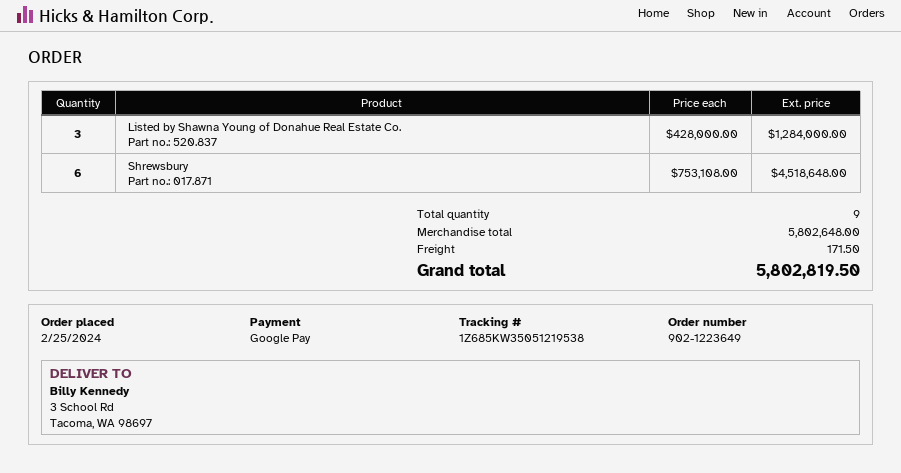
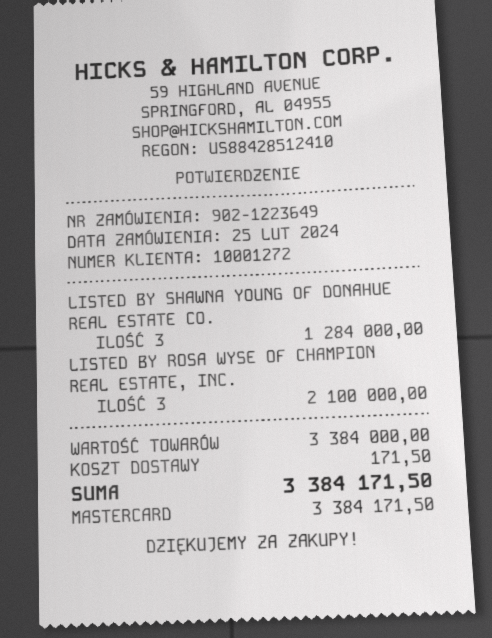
payment method: Google Pay -> Mastercard
Shrewsbury: 6 for 4518648.00 -> none
LISTED BY ROSA WYSE OF CHAMPION REAL ESTATE, INC.: none -> 3 for 2100000.00
subtotal: 5802648.00 -> 3384000.00
total: 5802819.50 -> 3384171.50

